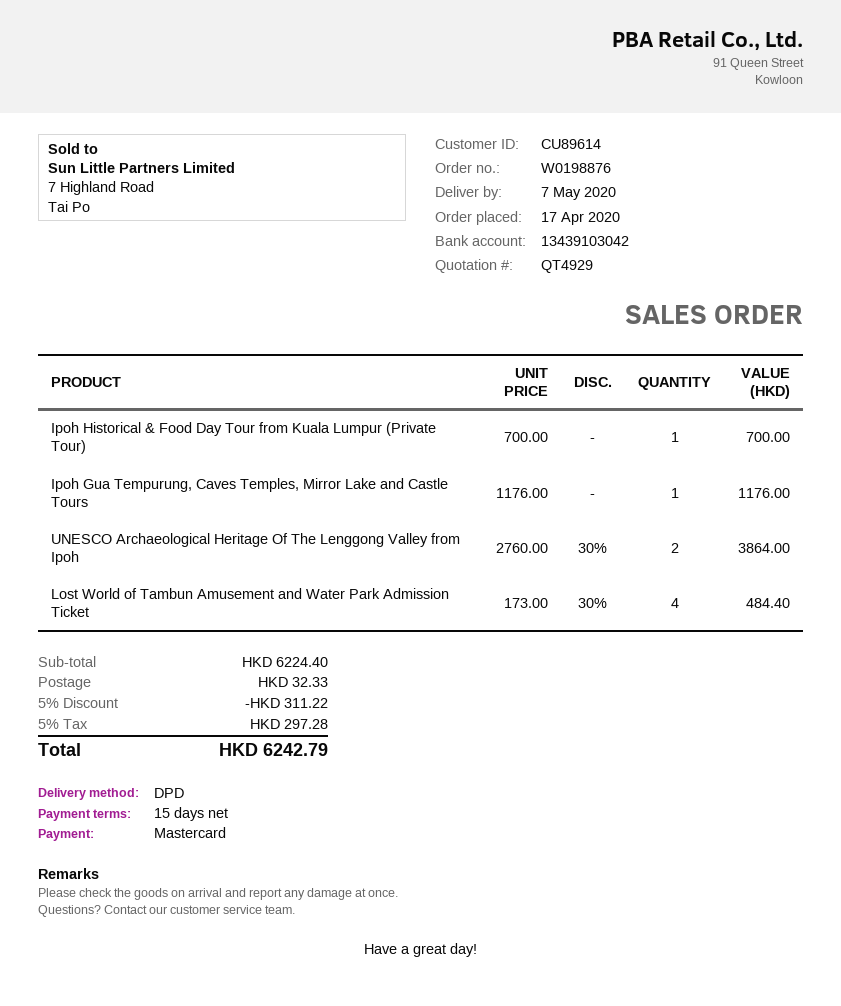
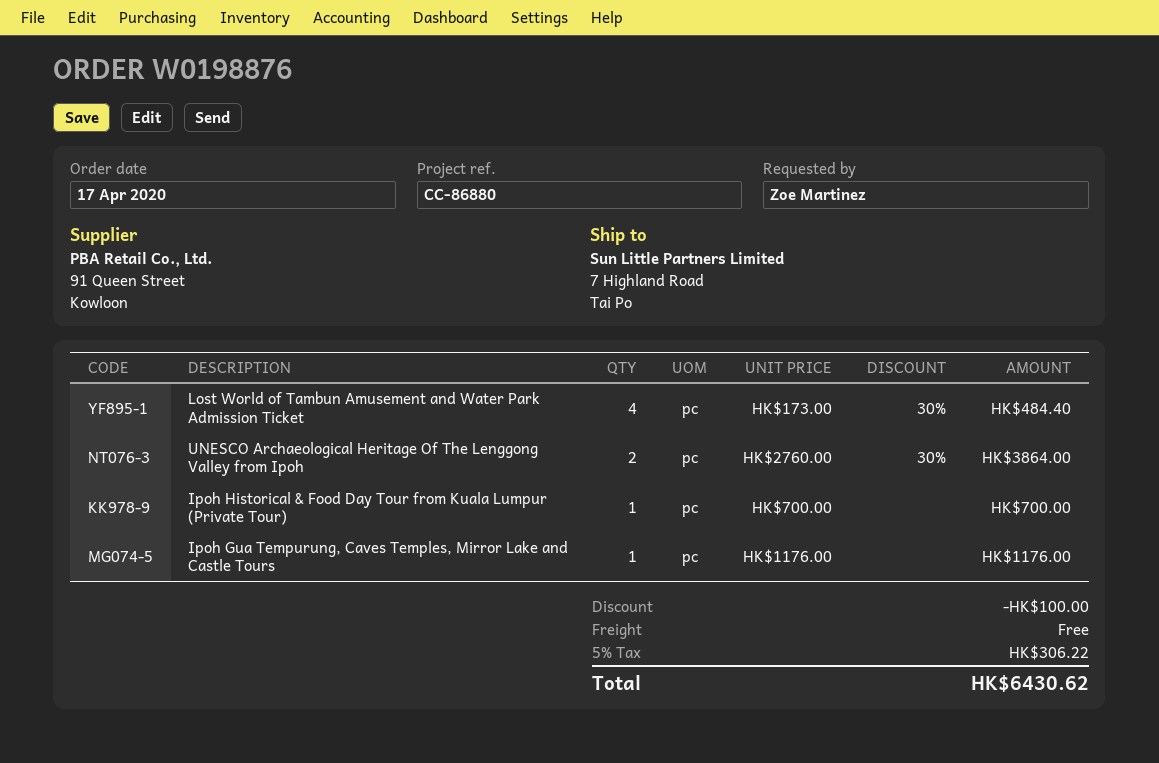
discount: 311.22 -> 100.00
shipping: 32.33 -> 0.00
tax: 5% = 297.28 -> 5% = 306.22
total: 6242.79 -> 6430.62

